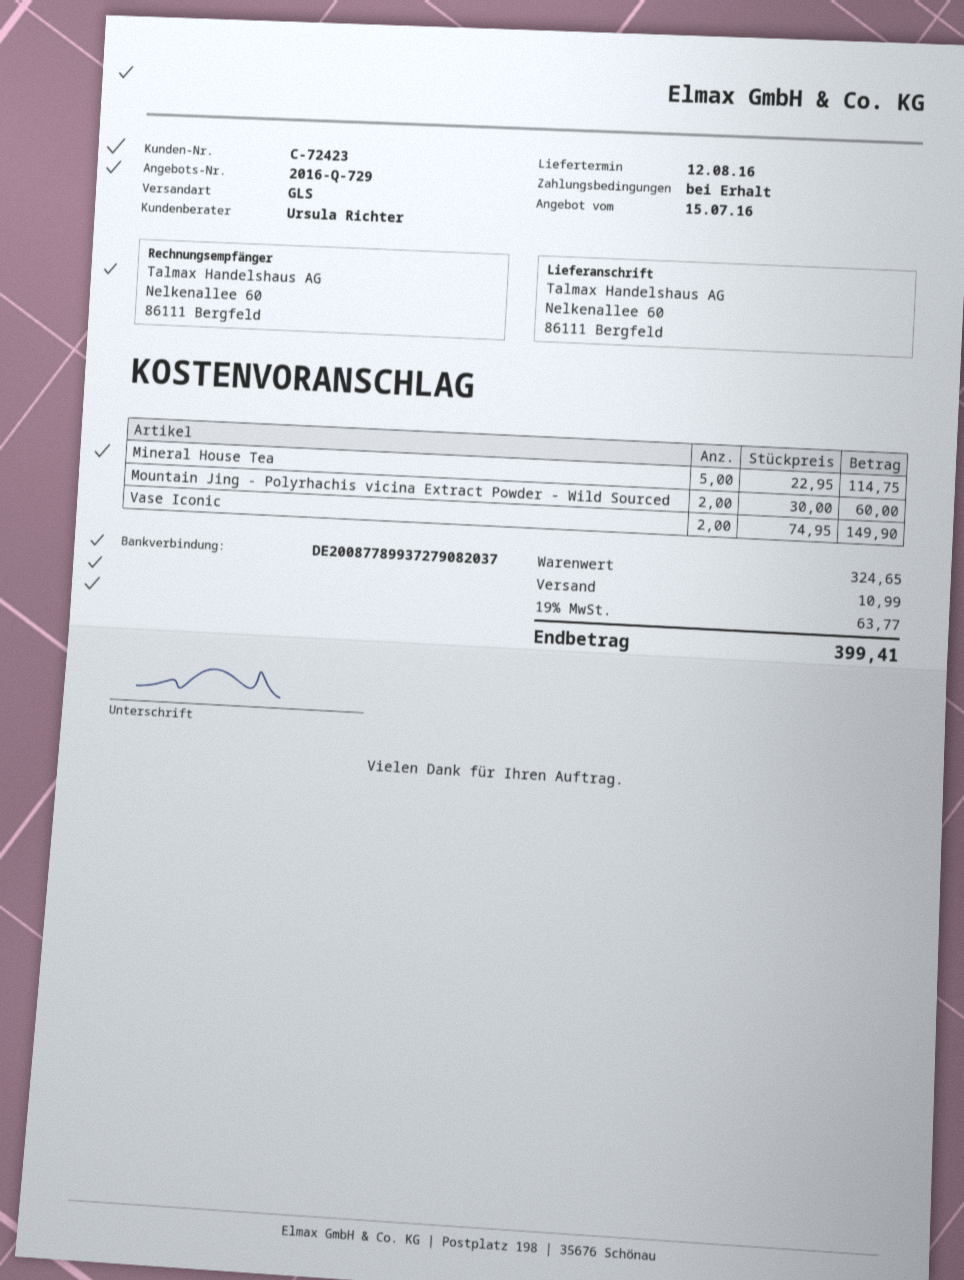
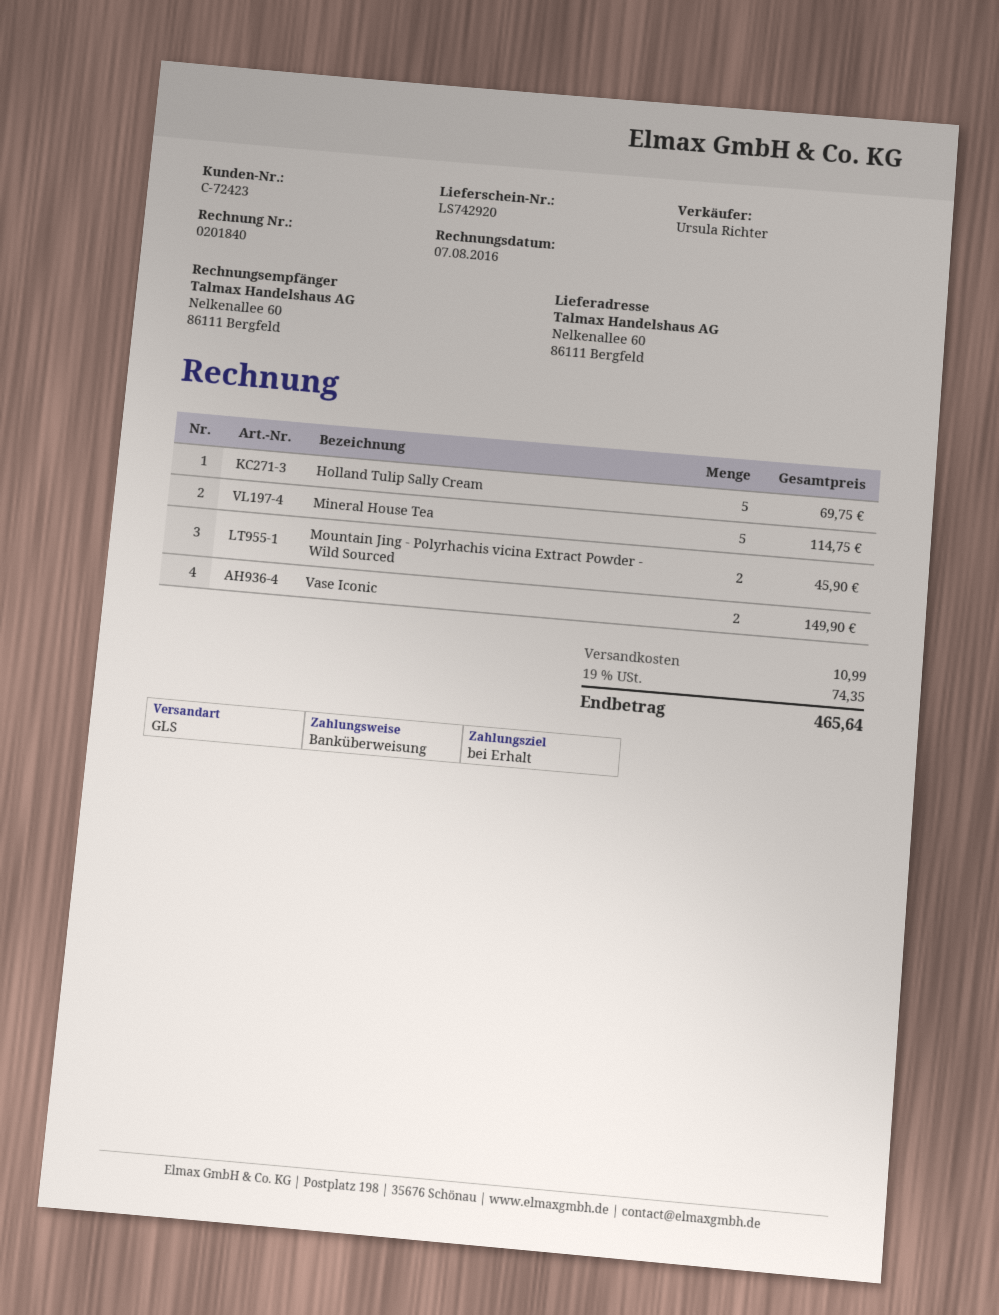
Mountain Jing - Polyrhachis vicina Extract Powder - Wild Sourced: 2 for 60.00 -> 2 for 45.90
Holland Tulip Sally Cream: none -> 5 for 69.75
tax: 19% = 63.77 -> 19% = 74.35
total: 399.41 -> 465.64

